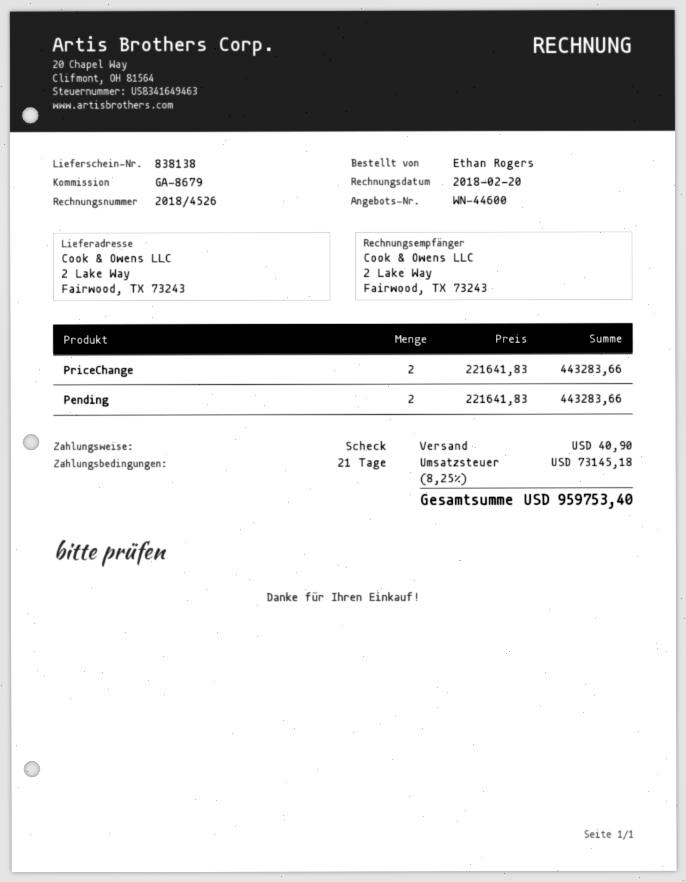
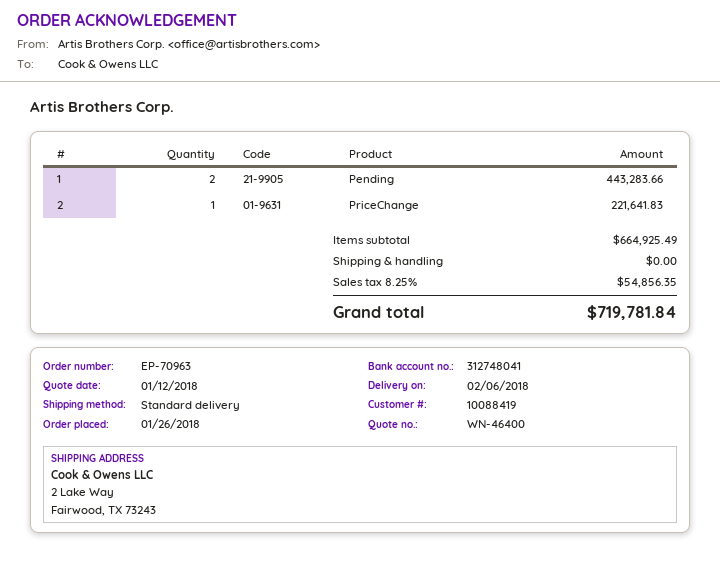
quote number: WN-44600 -> WN-46400
PriceChange: 2 for 443283.66 -> 1 for 221641.83
shipping: 40.90 -> 0.00
tax: 8.25% = 73145.18 -> 8.25% = 54856.35
total: 959753.40 -> 719781.84

